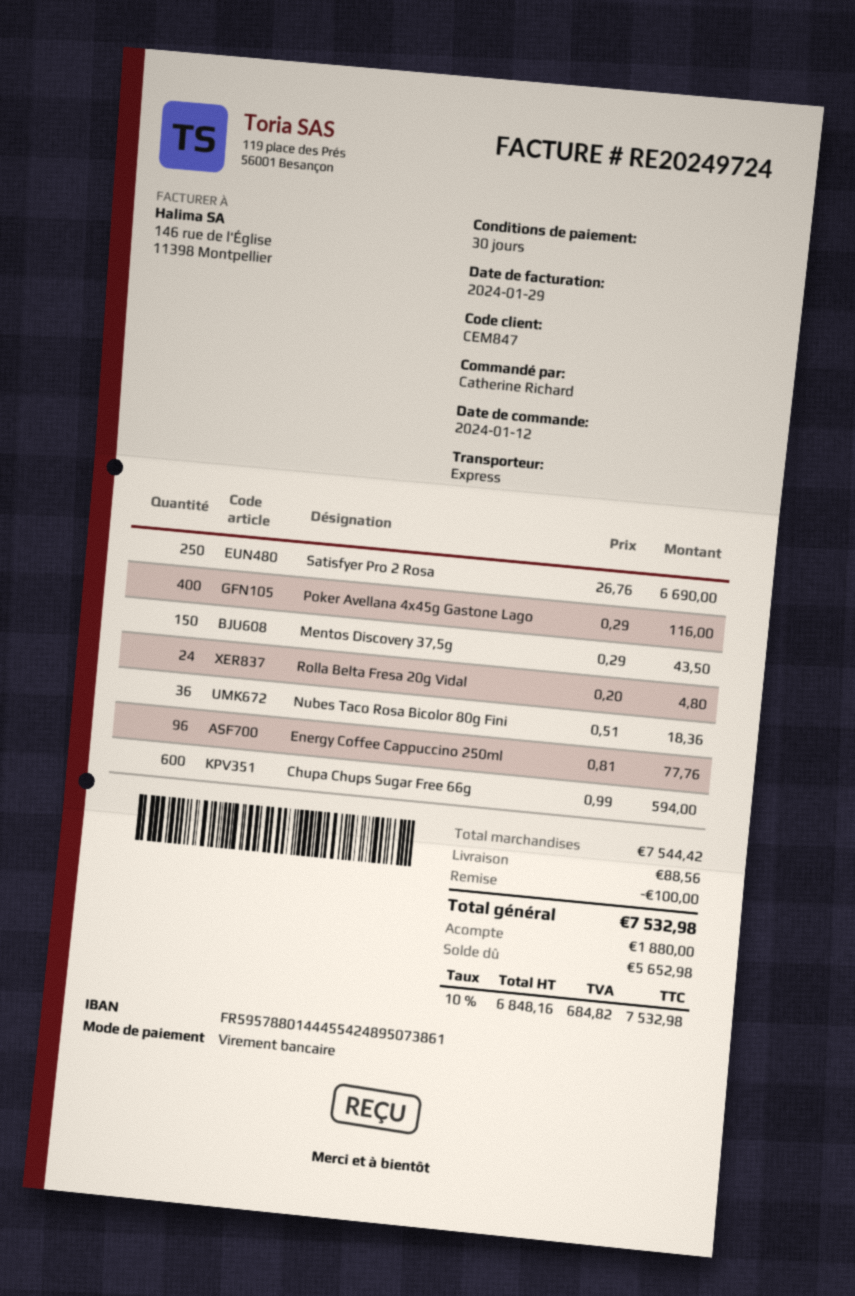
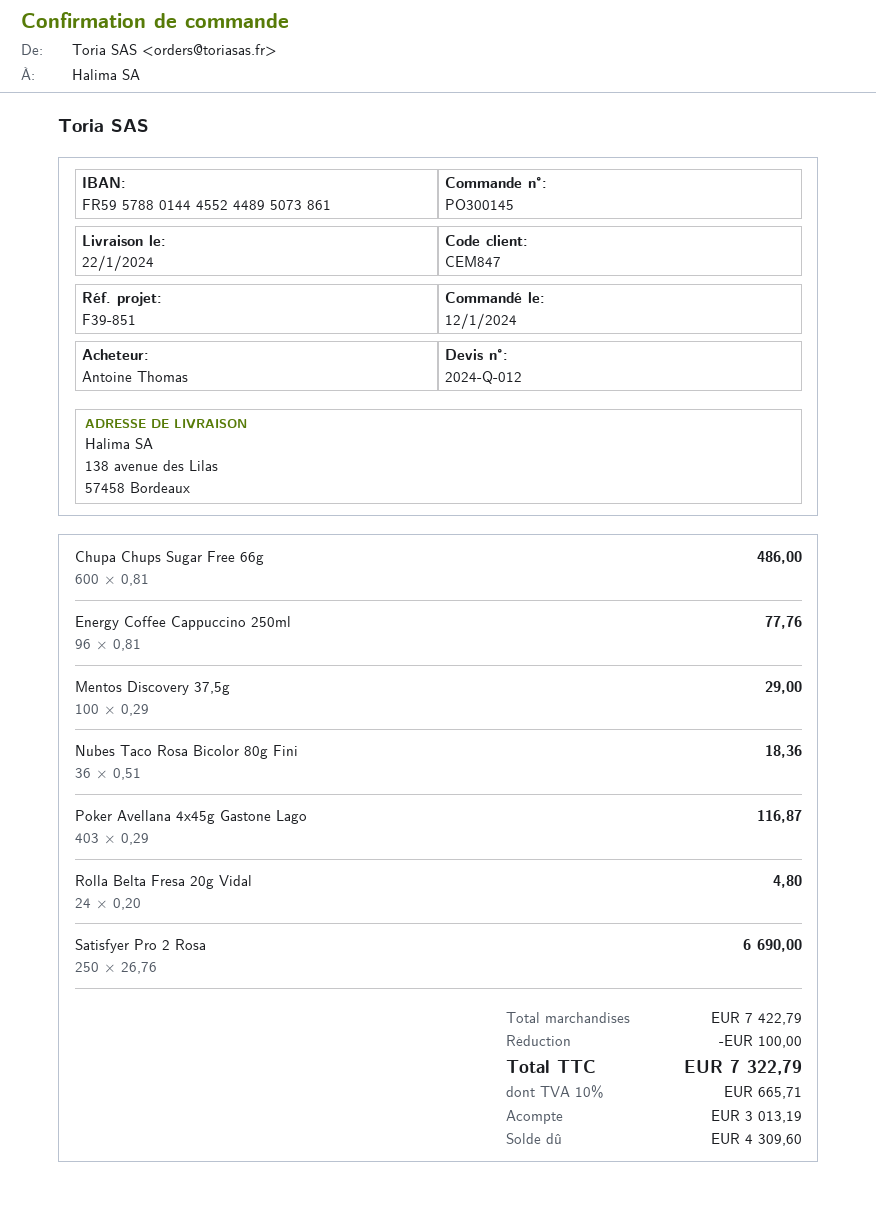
ordered by: Catherine Richard -> Antoine Thomas
bank account: FR5957880144455424895073861 -> FR5957880144455244895073861
Poker Avellana 4x45g Gastone Lago: 400 x 0.29 = 116.00 -> 403 x 0.29 = 116.87
Mentos Discovery 37,5g: 150 x 0.29 = 43.50 -> 100 x 0.29 = 29.00
Chupa Chups Sugar Free 66g: 600 x 0.99 = 594.00 -> 600 x 0.81 = 486.00
subtotal: 7544.42 -> 7422.79
shipping: 88.56 -> none
tax: 10% = 684.82 -> 10% = 665.71
total: 7532.98 -> 7322.79
deposit: 1880.00 -> 3013.19
balance: 5652.98 -> 4309.60

